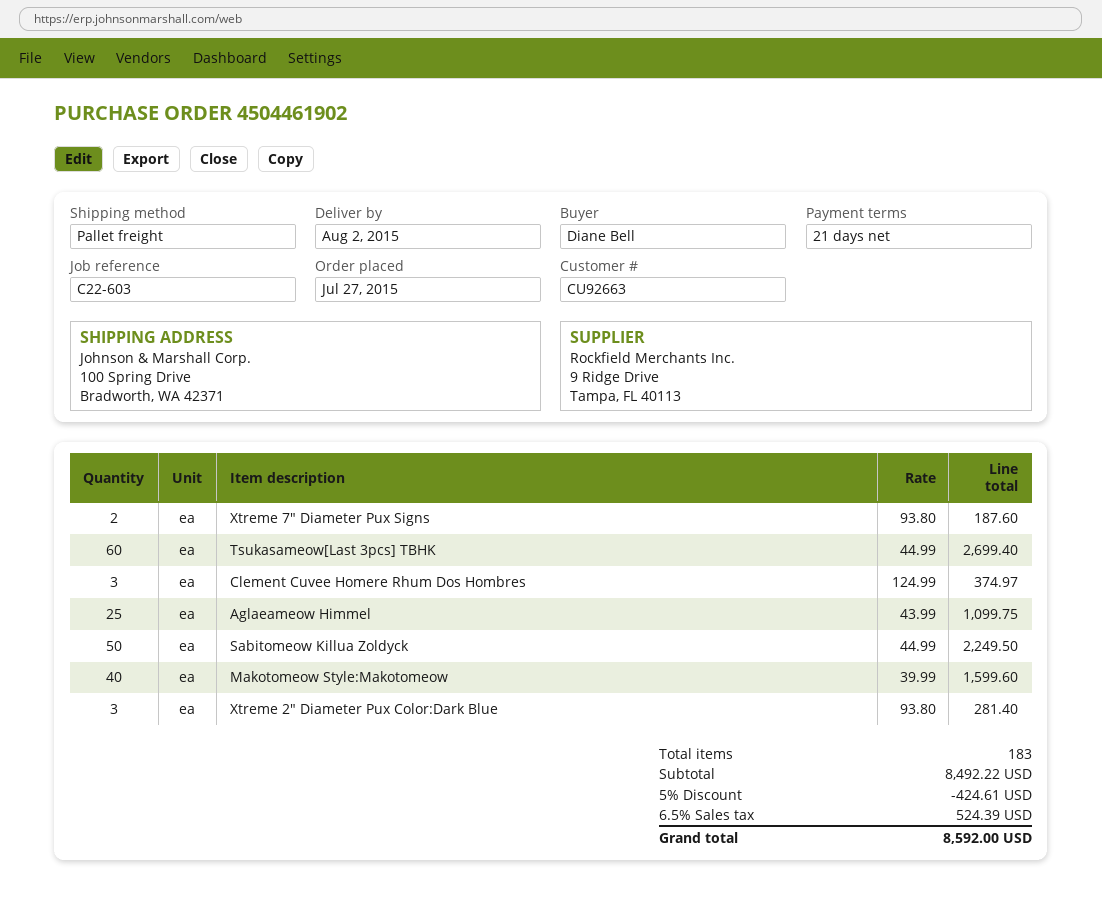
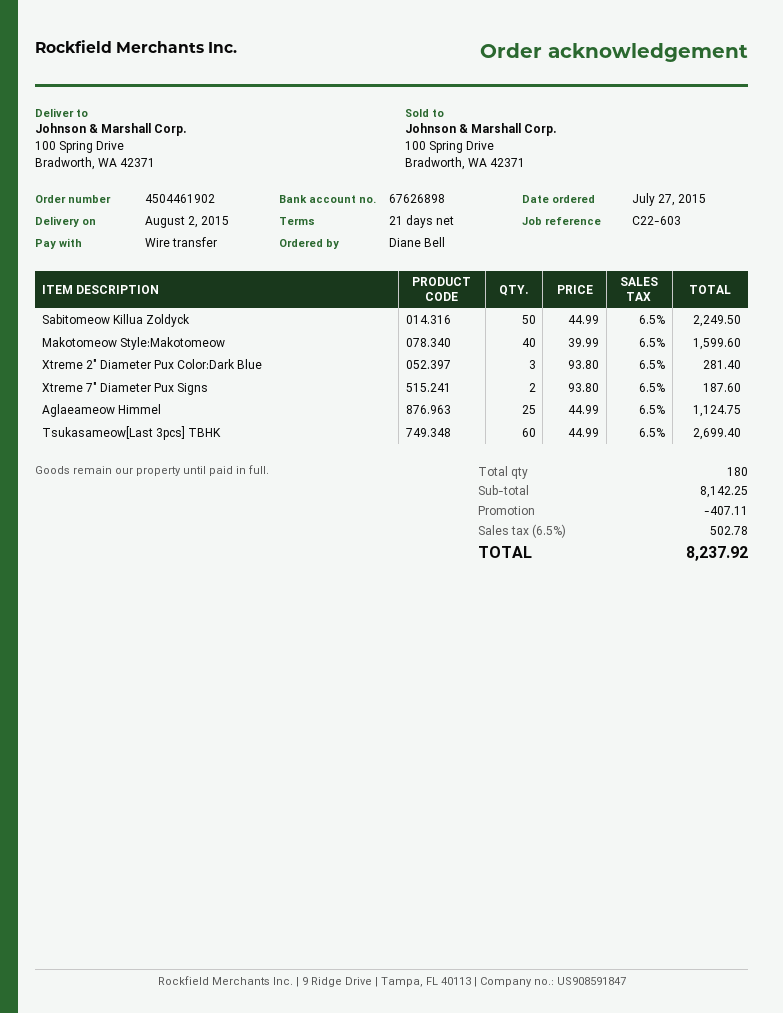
Clement Cuvee Homere Rhum Dos Hombres: 3 x 124.99 = 374.97 -> none
Aglaeameow Himmel: 25 x 43.99 = 1099.75 -> 25 x 44.99 = 1124.75
total quantity: 183 -> 180
subtotal: 8492.22 -> 8142.25
discount: 424.61 -> 407.11
tax: 6.5% = 524.39 -> 6.5% = 502.78
total: 8592.00 -> 8237.92

